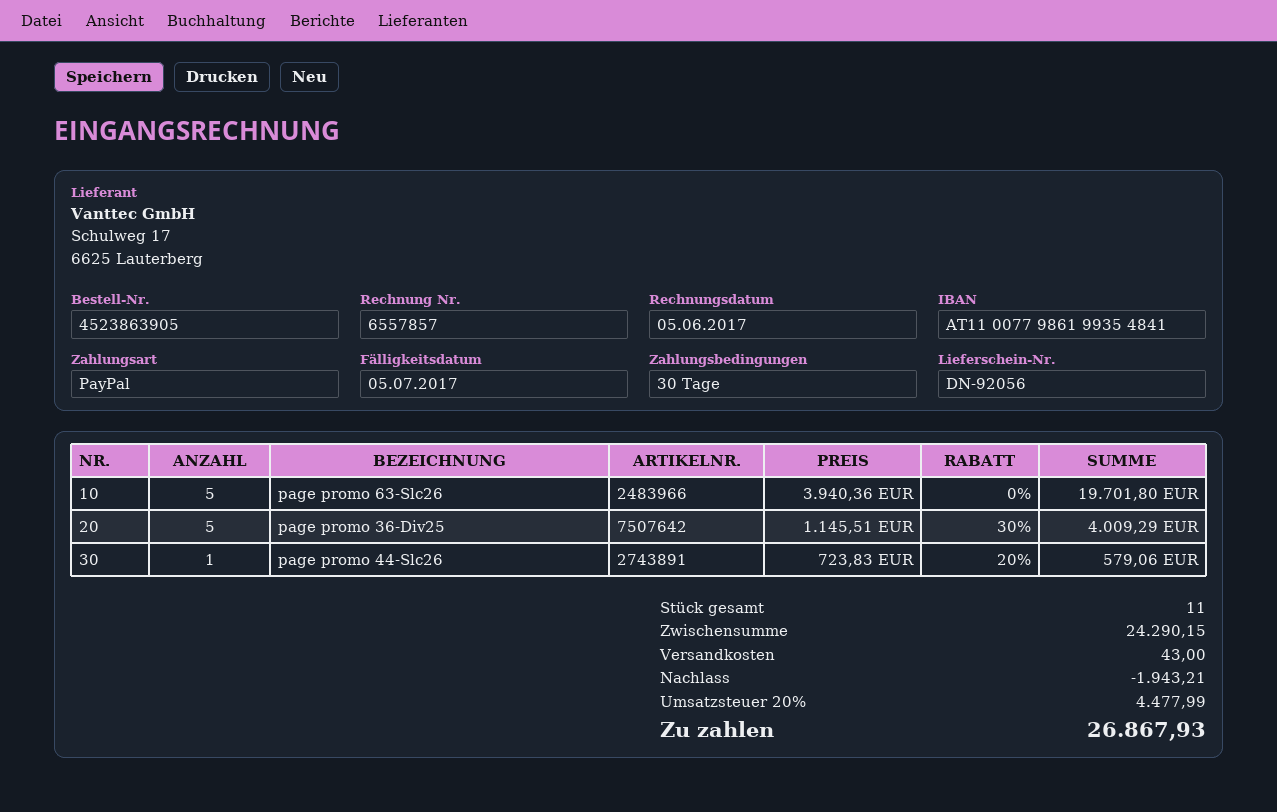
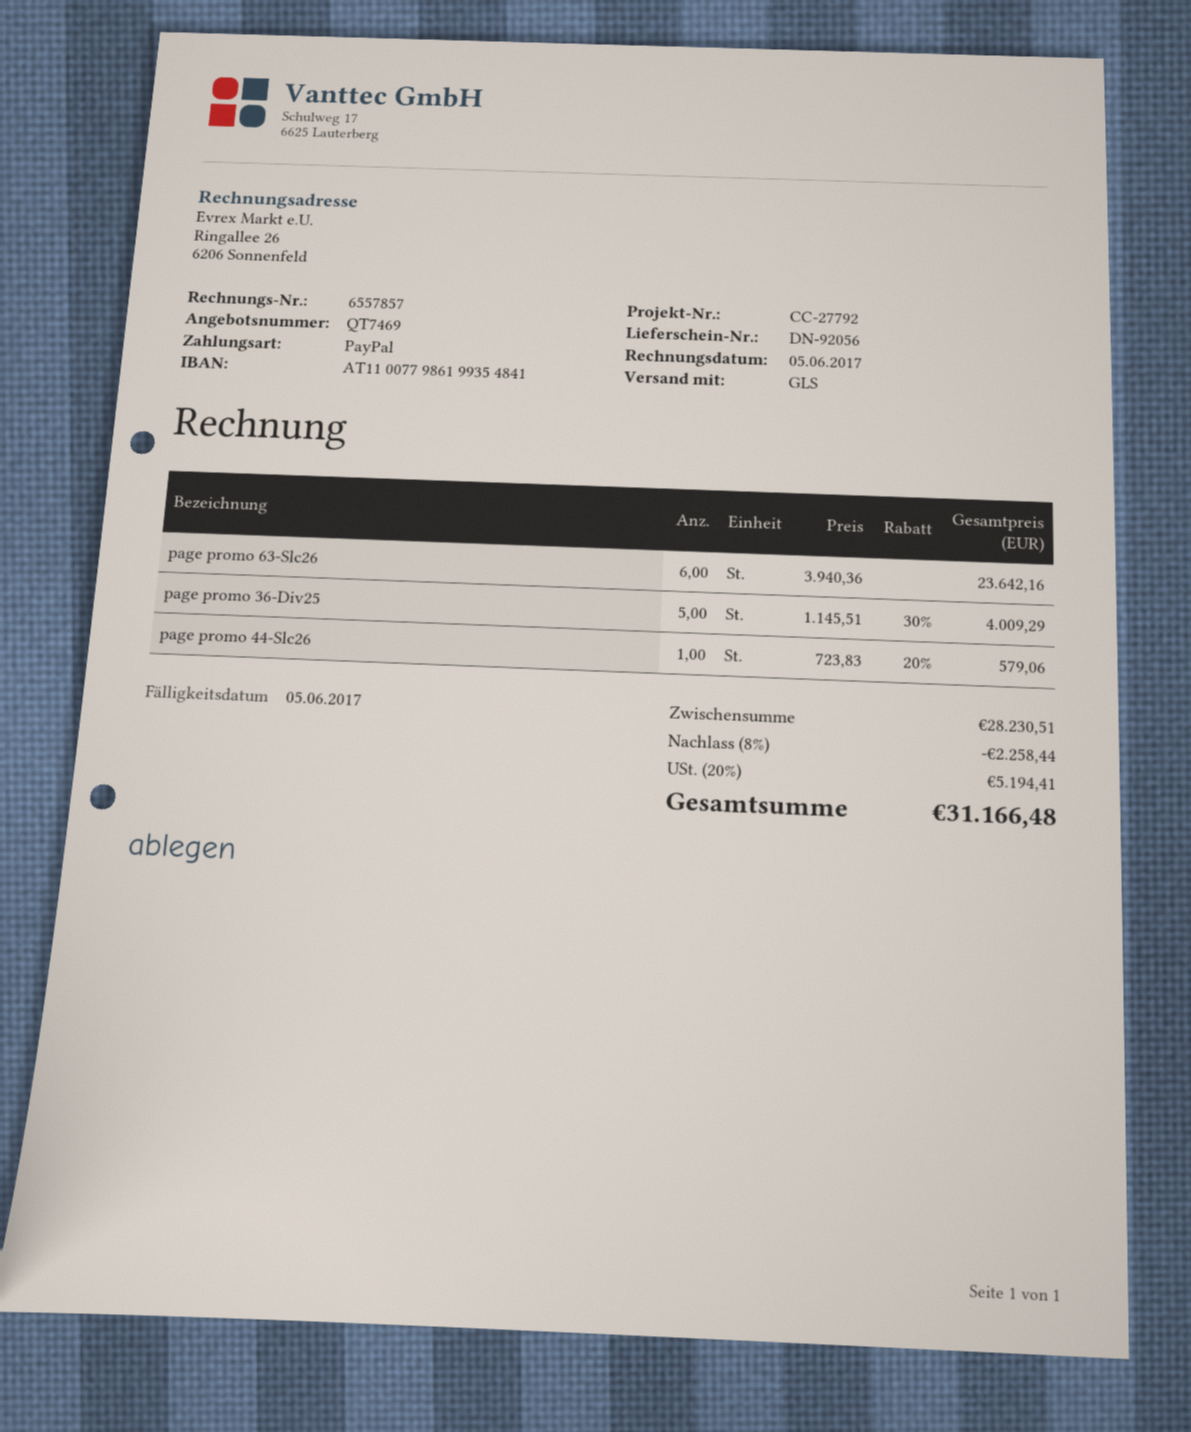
due date: 2017-07-05 -> 2017-06-05
page promo 63-Slc26: 5 x 3940.36 = 19701.80 -> 6 x 3940.36 = 23642.16
subtotal: 24290.15 -> 28230.51
discount: 1943.21 -> 2258.44
shipping: 43.00 -> none
tax: 20% = 4477.99 -> 20% = 5194.41
total: 26867.93 -> 31166.48

